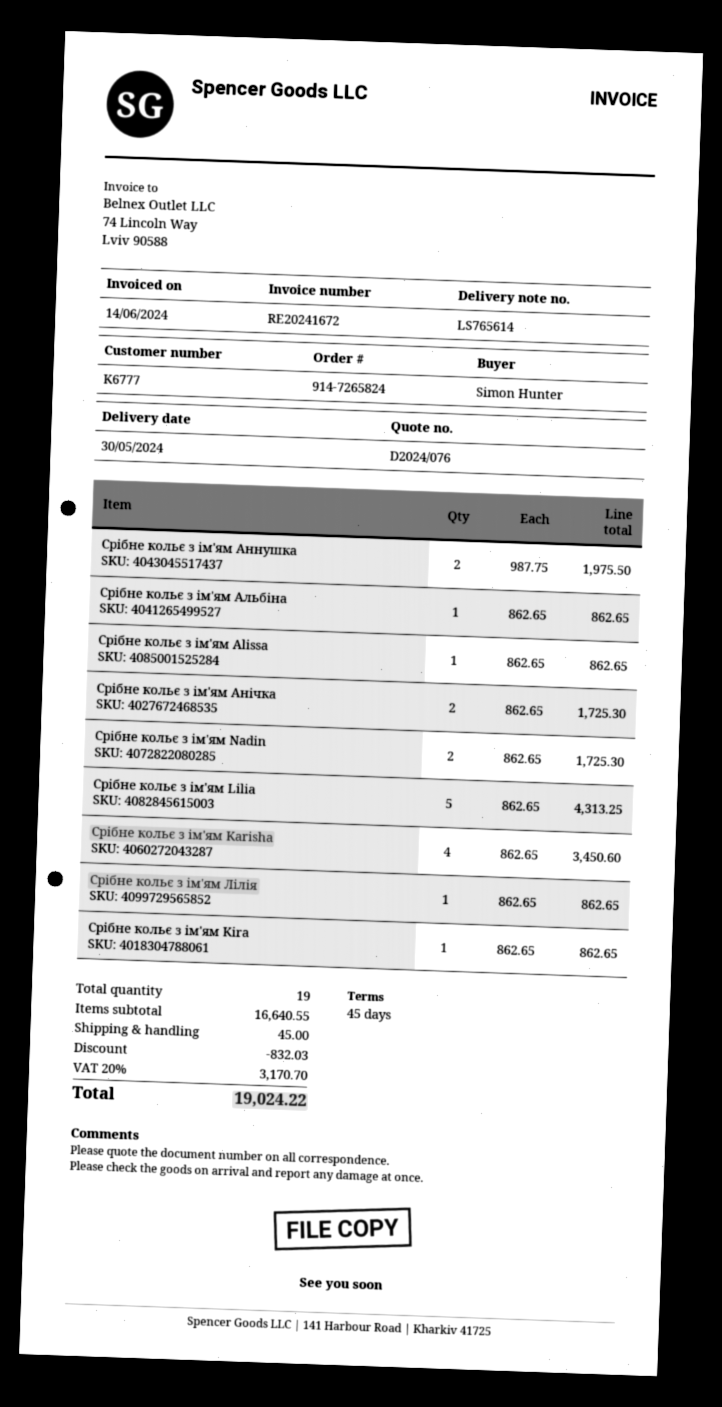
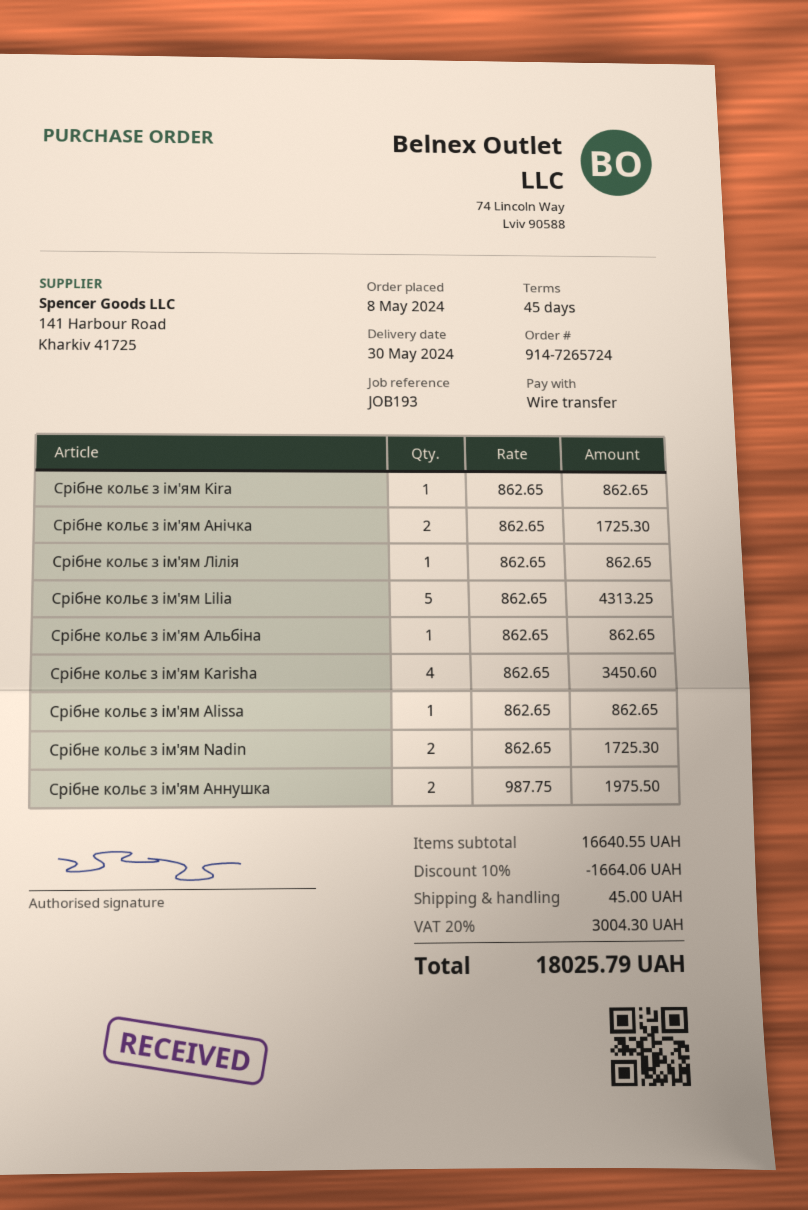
order number: 914-7265824 -> 914-7265724
discount: 832.03 -> 1664.06
tax: 20% = 3170.70 -> 20% = 3004.30
total: 19024.22 -> 18025.79

